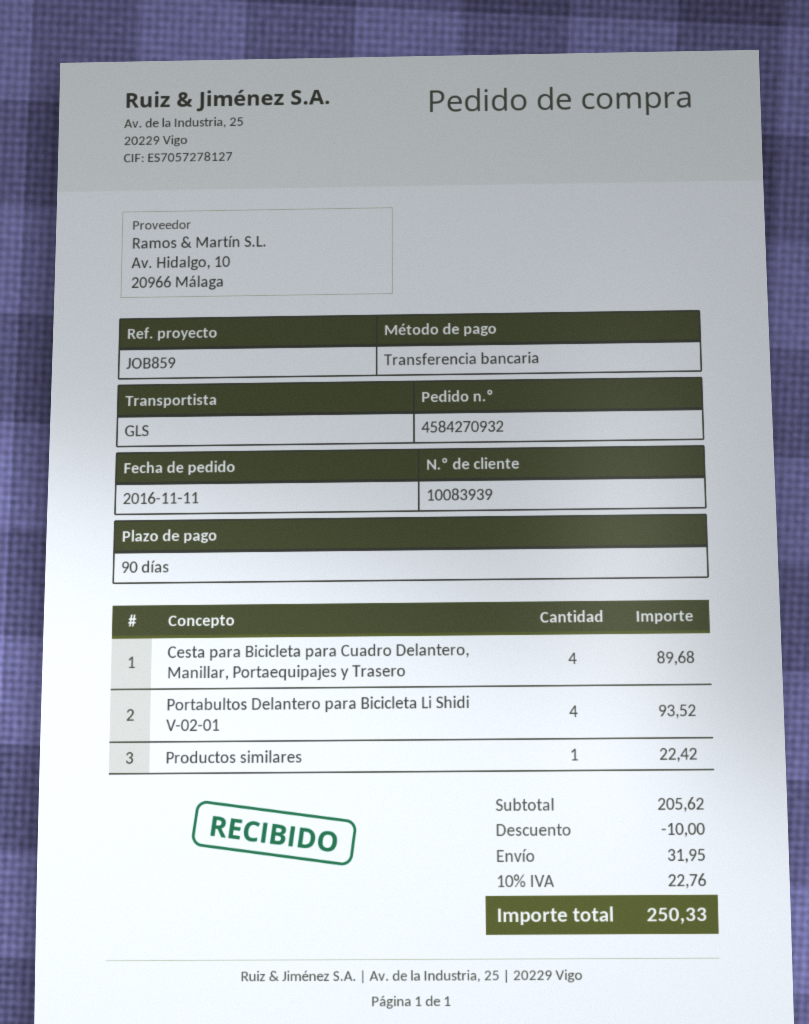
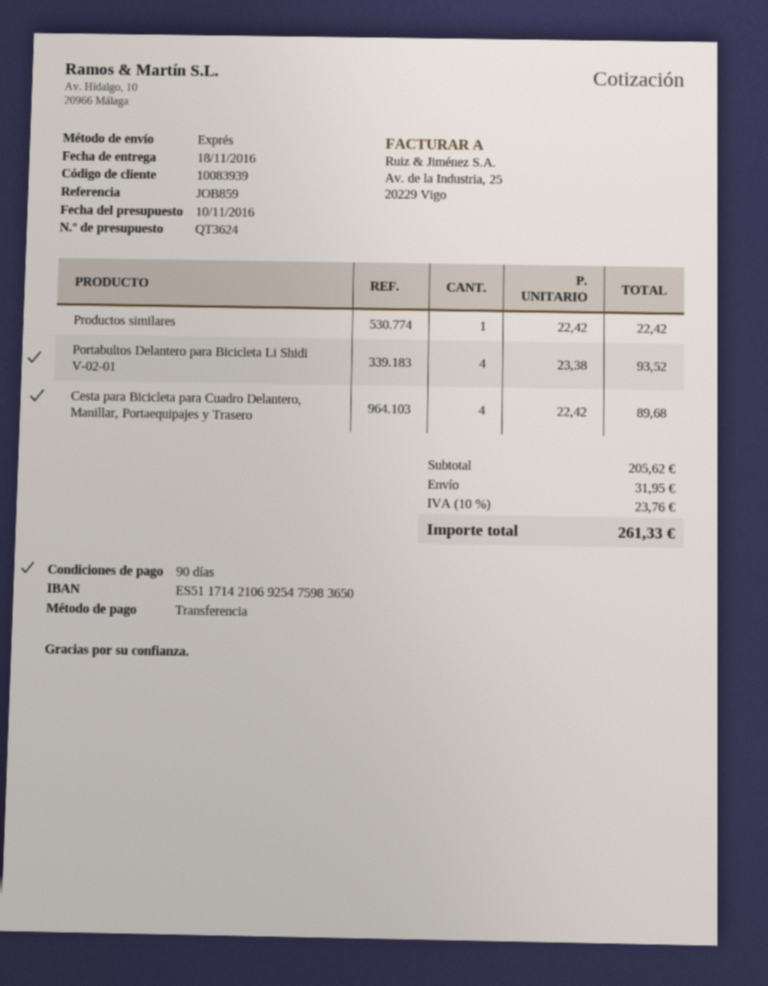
shipping method: GLS -> express
discount: 10.00 -> none
tax: 10% = 22.76 -> 10% = 23.76
total: 250.33 -> 261.33

